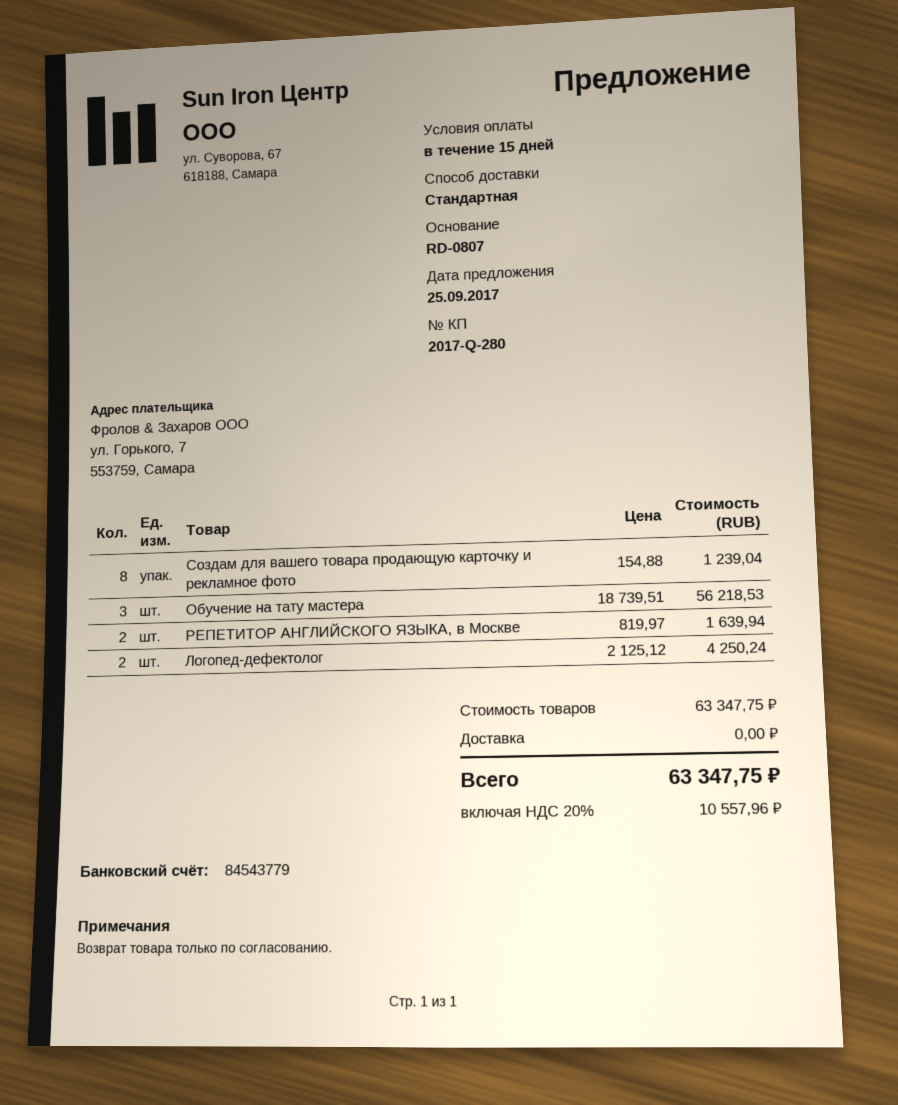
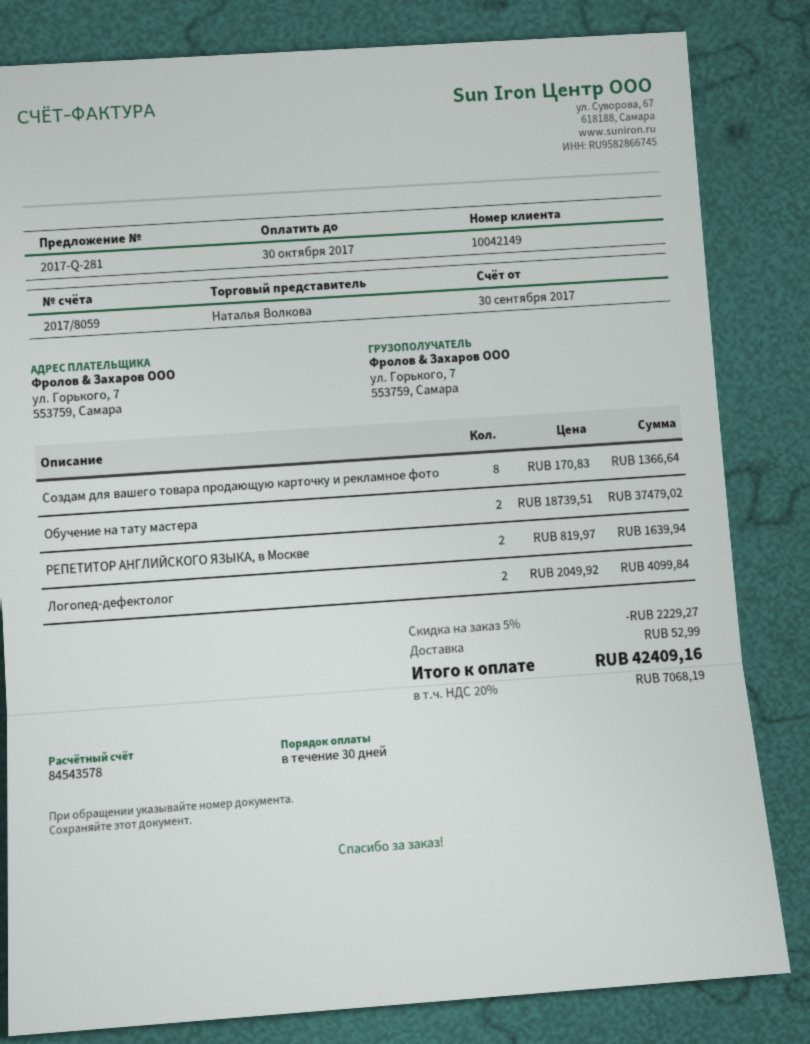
quote number: 2017-Q-280 -> 2017-Q-281
payment terms: 15 days -> 30 days
bank account: 84543779 -> 84543578
Создам для вашего товара продающую карточку и рекламное фото: 8 x 154.88 = 1239.04 -> 8 x 170.83 = 1366.64
Обучение на тату мастера: 3 x 18739.51 = 56218.53 -> 2 x 18739.51 = 37479.02
Логопед-дефектолог: 2 x 2125.12 = 4250.24 -> 2 x 2049.92 = 4099.84
discount: none -> 5% = 2229.27
shipping: 0.00 -> 52.99
tax: 20% = 10557.96 -> 20% = 7068.19
total: 63347.75 -> 42409.16

